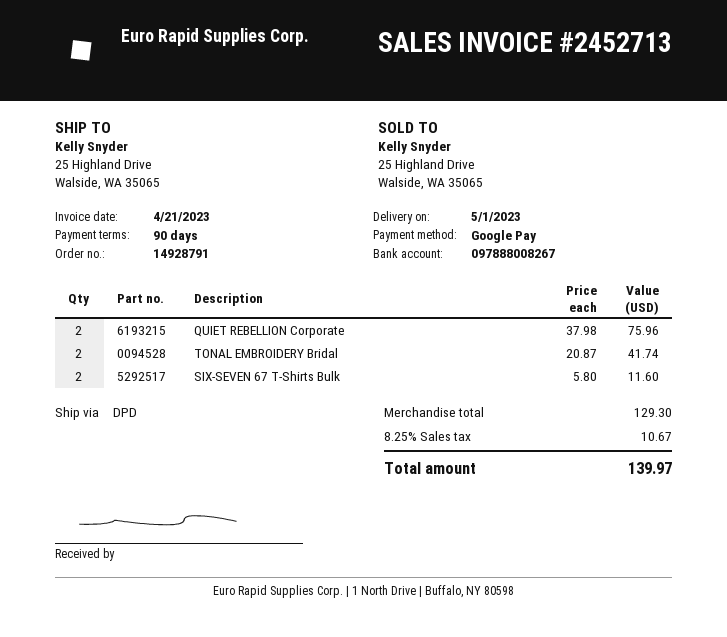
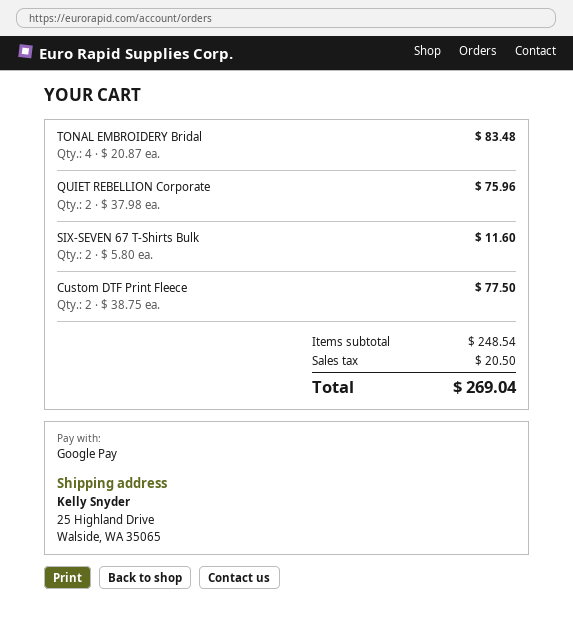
TONAL EMBROIDERY Bridal: 2 x 20.87 = 41.74 -> 4 x 20.87 = 83.48
Custom DTF Print Fleece: none -> 2 x 38.75 = 77.50
subtotal: 129.30 -> 248.54
tax: 10.67 -> 20.50
total: 139.97 -> 269.04

